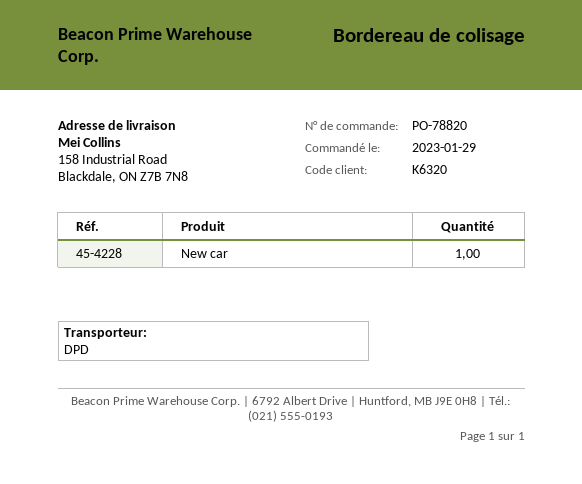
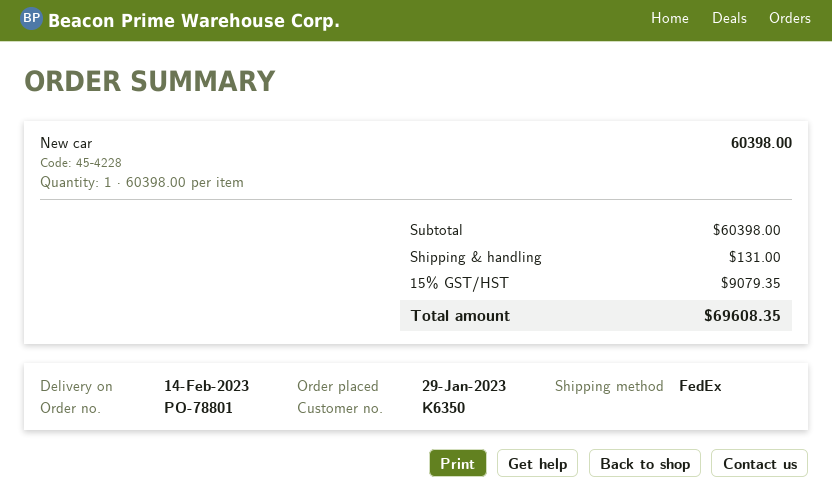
order number: PO-78820 -> PO-78801
customer number: K6320 -> K6350
shipping method: DPD -> FedEx

